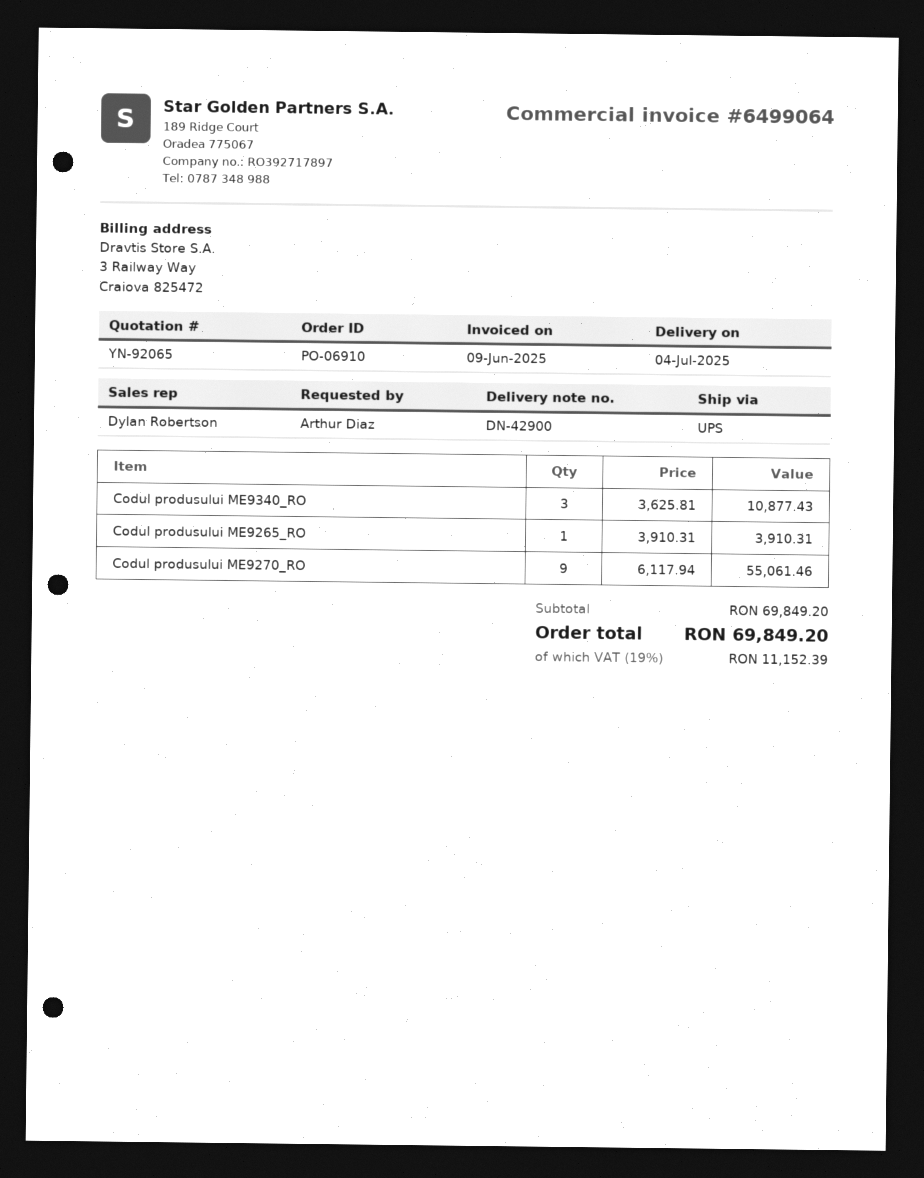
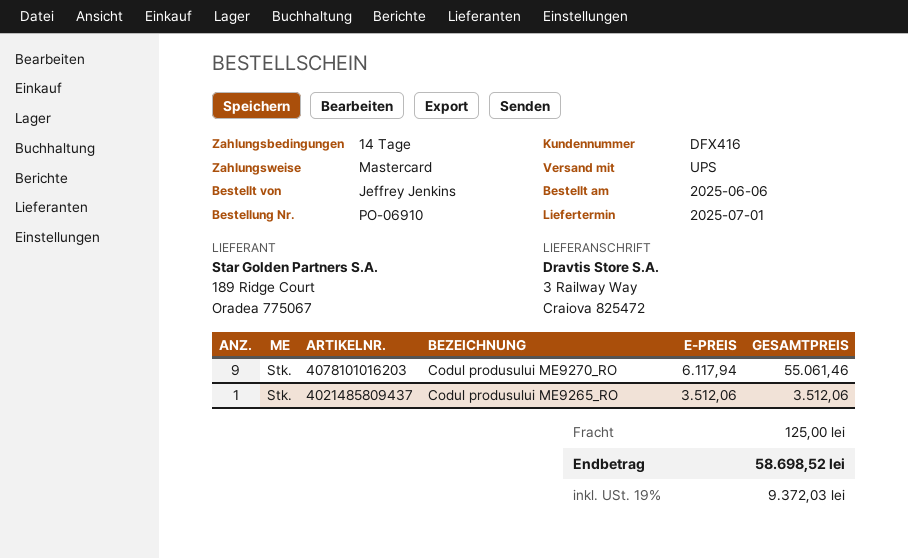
delivery date: 2025-07-04 -> 2025-07-01
ordered by: Arthur Diaz -> Jeffrey Jenkins
Codul produsului ME9340_RO: 3 x 3625.81 = 10877.43 -> none
Codul produsului ME9265_RO: 1 x 3910.31 = 3910.31 -> 1 x 3512.06 = 3512.06
shipping: none -> 125.00
tax: 19% = 11152.39 -> 19% = 9372.03
total: 69849.20 -> 58698.52

